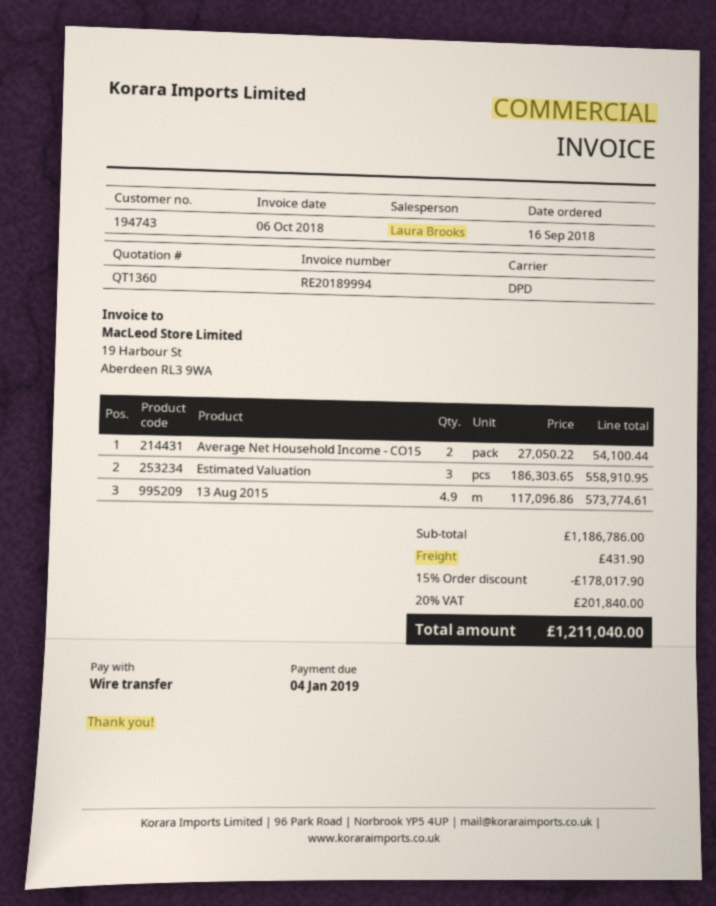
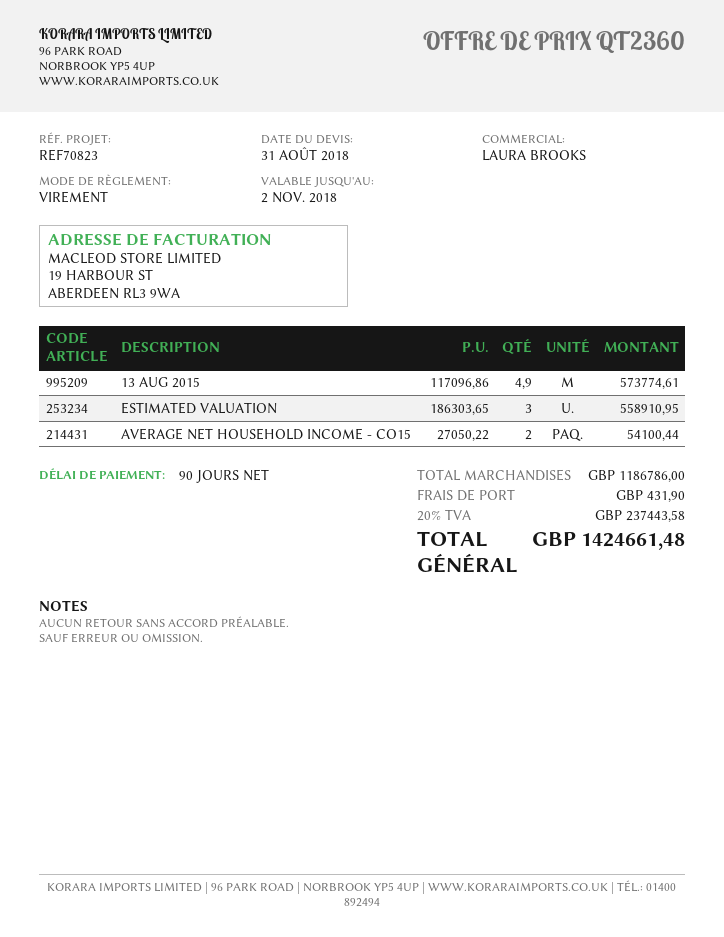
quote number: QT1360 -> QT2360
discount: 15% = 178017.90 -> none
tax: 20% = 201840.00 -> 20% = 237443.58
total: 1211040.00 -> 1424661.48

